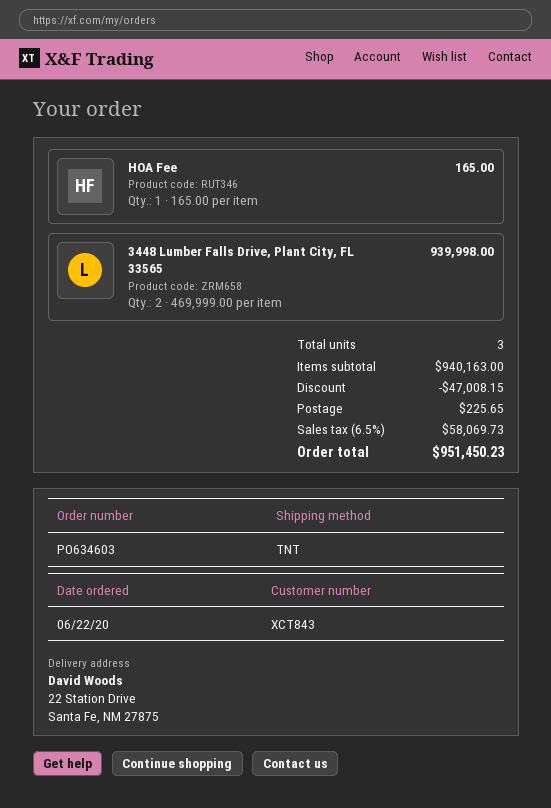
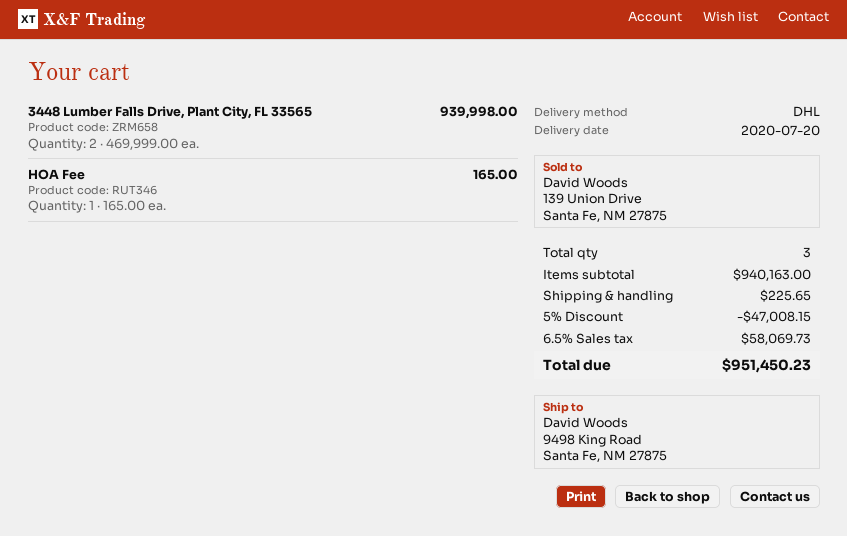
shipping method: TNT -> DHL
ship to: 22 Station Drive, Santa Fe, NM 27875 -> 9498 King Road, Santa Fe, NM 27875

